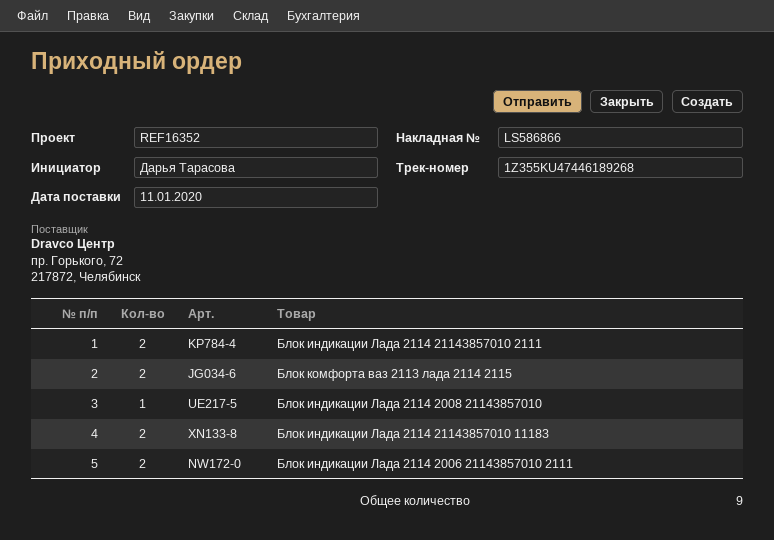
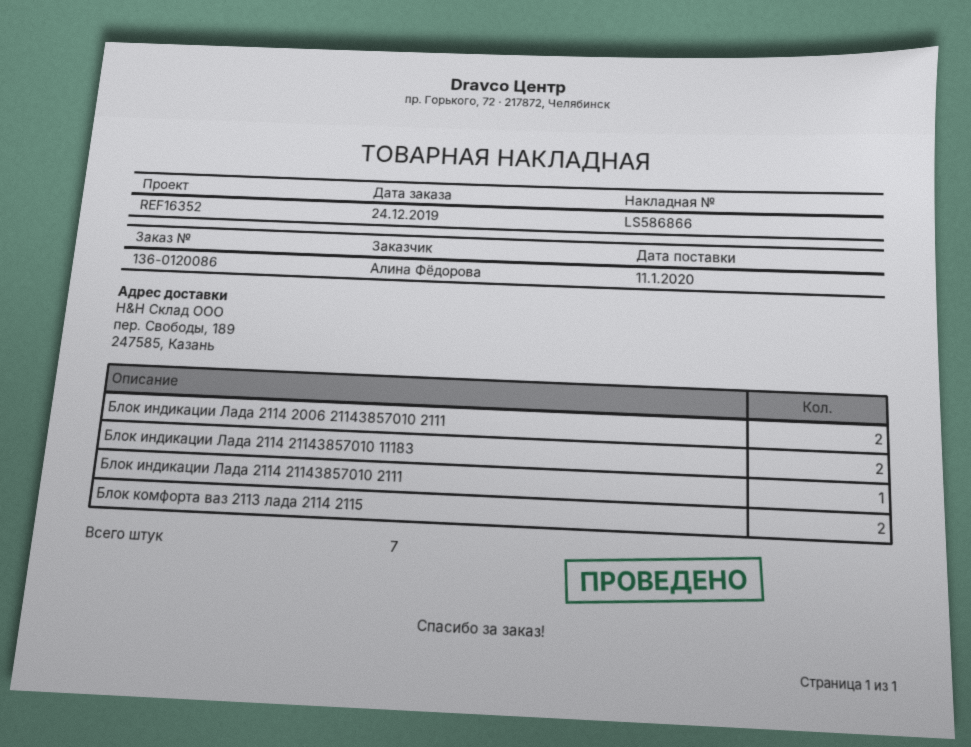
ordered by: Дарья Тарасова -> Алина Фёдорова
Блок индикации Лада 2114 21143857010 2111: 2 -> 1
Блок индикации Лада 2114 2008 21143857010: 1 -> none
total quantity: 9 -> 7

